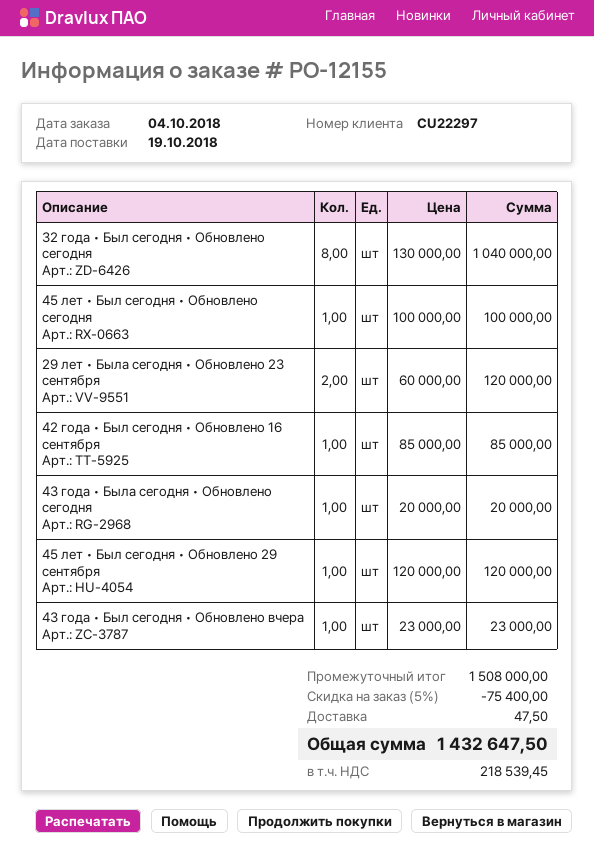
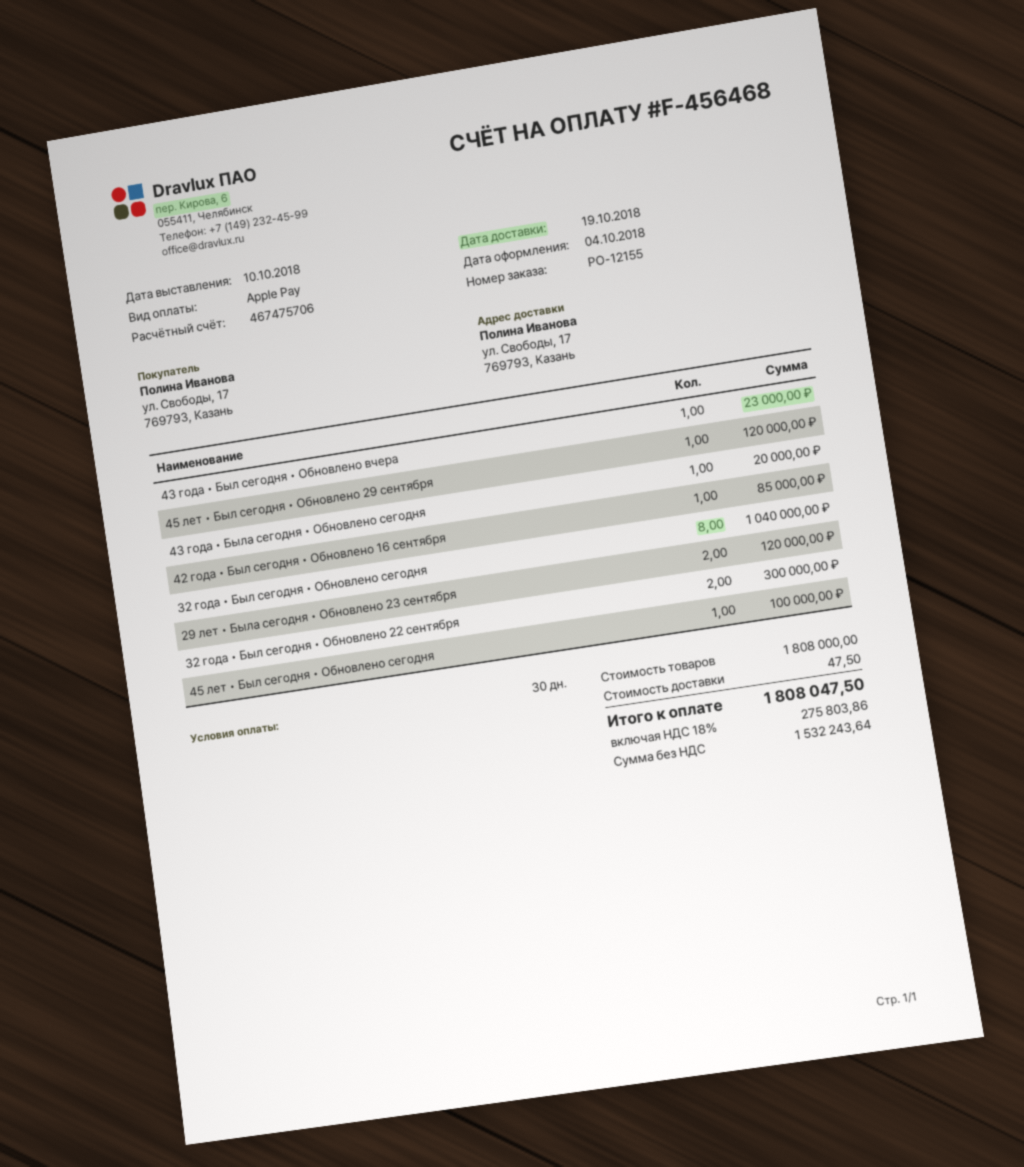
32 года • Был сегодня • Обновлено 22 сентября: none -> 2 for 300000.00
subtotal: 1508000.00 -> 1808000.00
discount: 5% = 75400.00 -> none
tax: 218539.45 -> 275803.86
total: 1432647.50 -> 1808047.50

